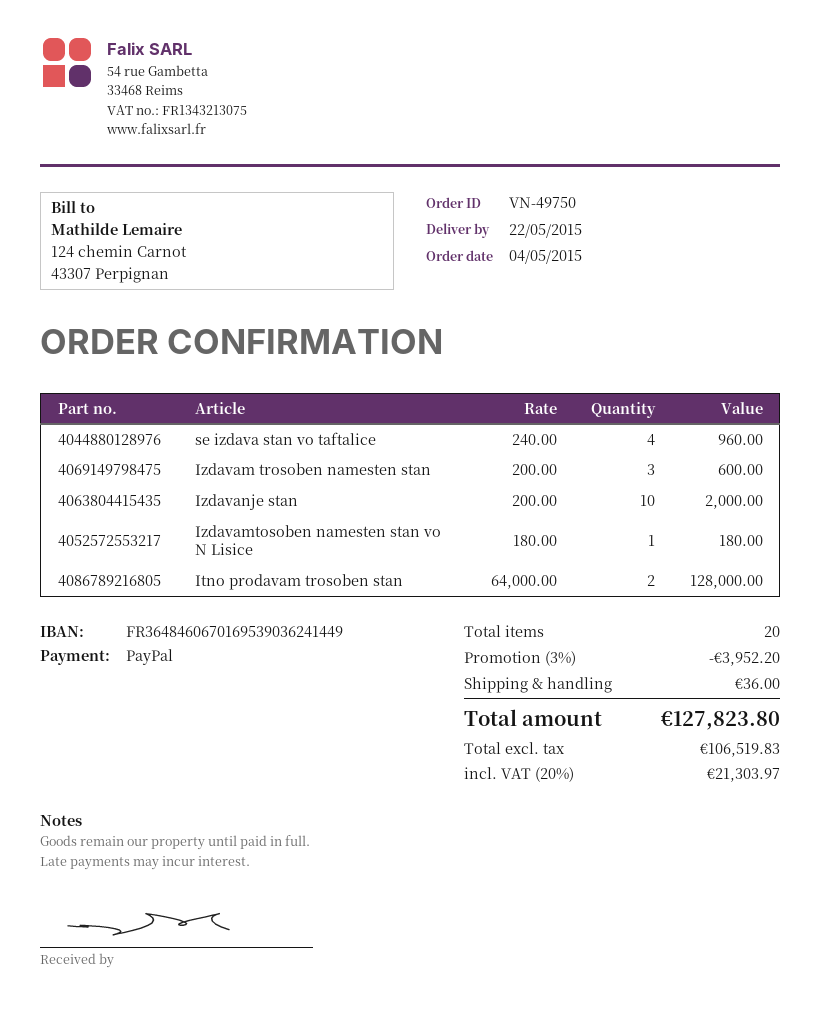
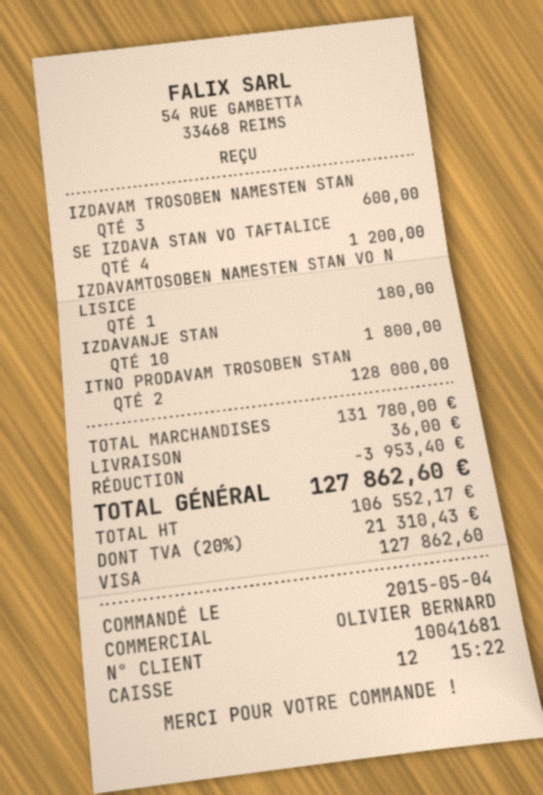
payment method: PayPal -> Visa
se izdava stan vo taftalice: 4 for 960.00 -> 4 for 1200.00
Izdavanje stan: 10 for 2000.00 -> 10 for 1800.00
discount: 3952.20 -> 3953.40
net: 106519.83 -> 106552.17
tax: 20% = 21303.97 -> 20% = 21310.43
total: 127823.80 -> 127862.60

